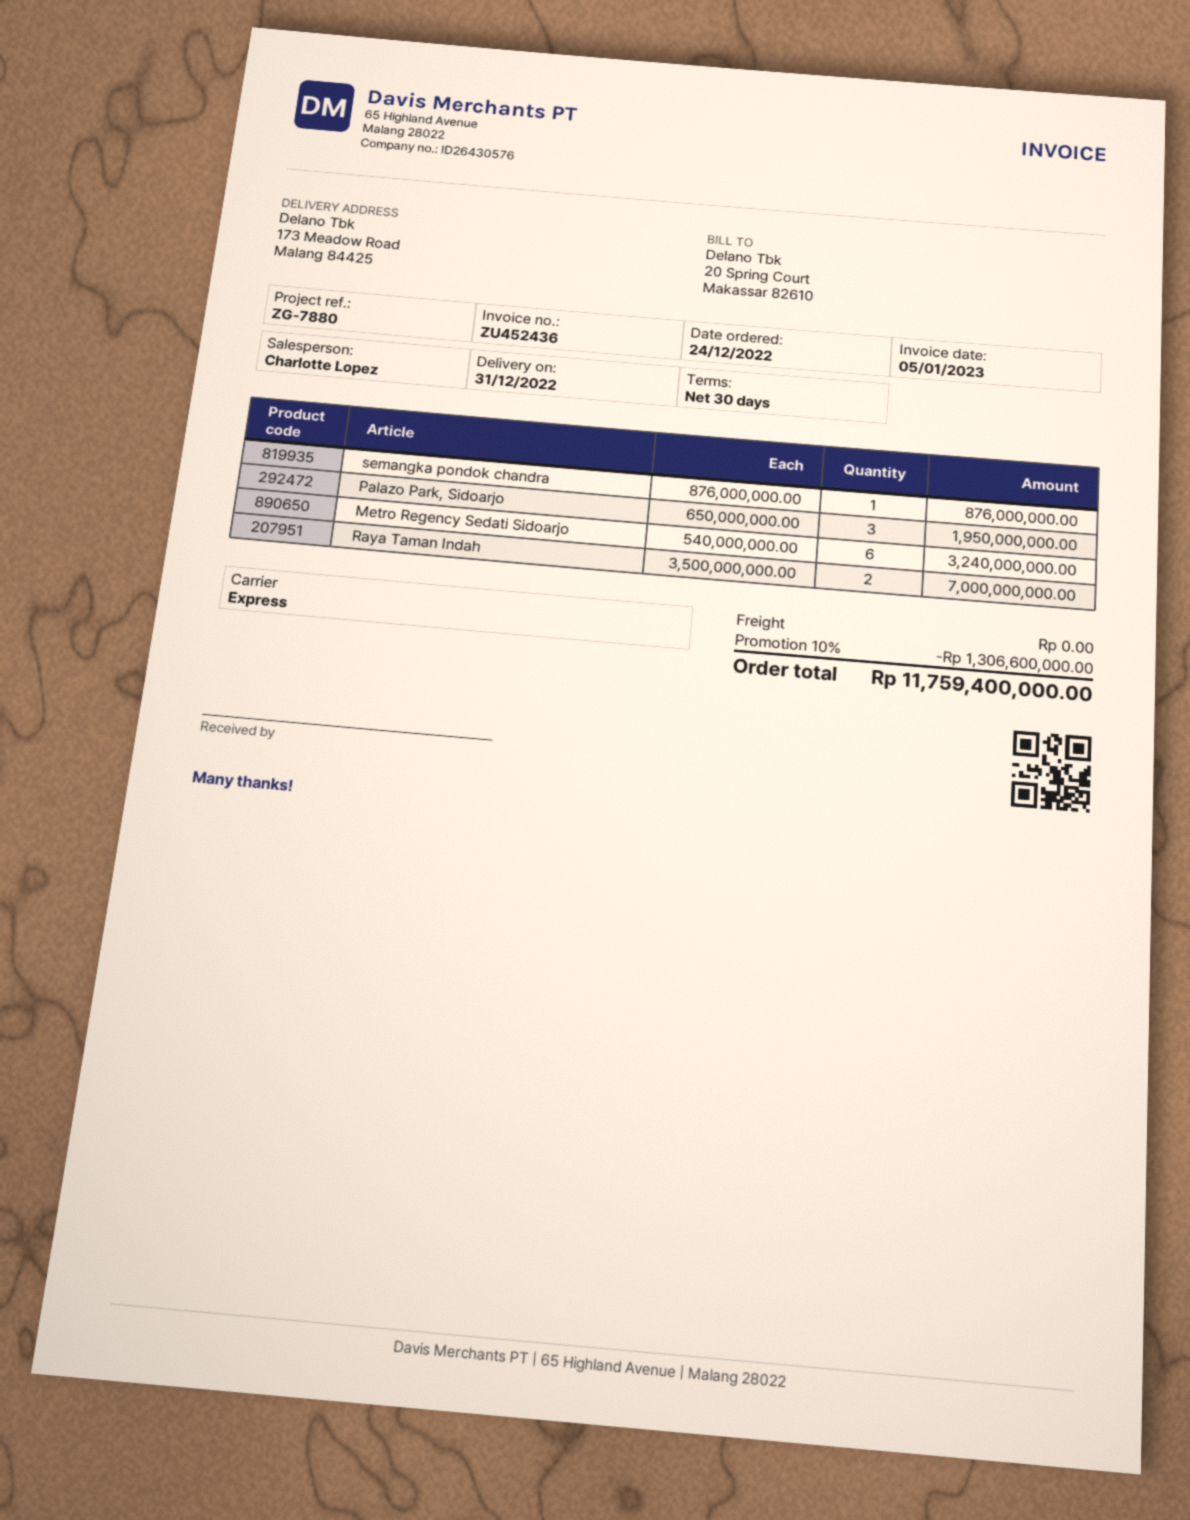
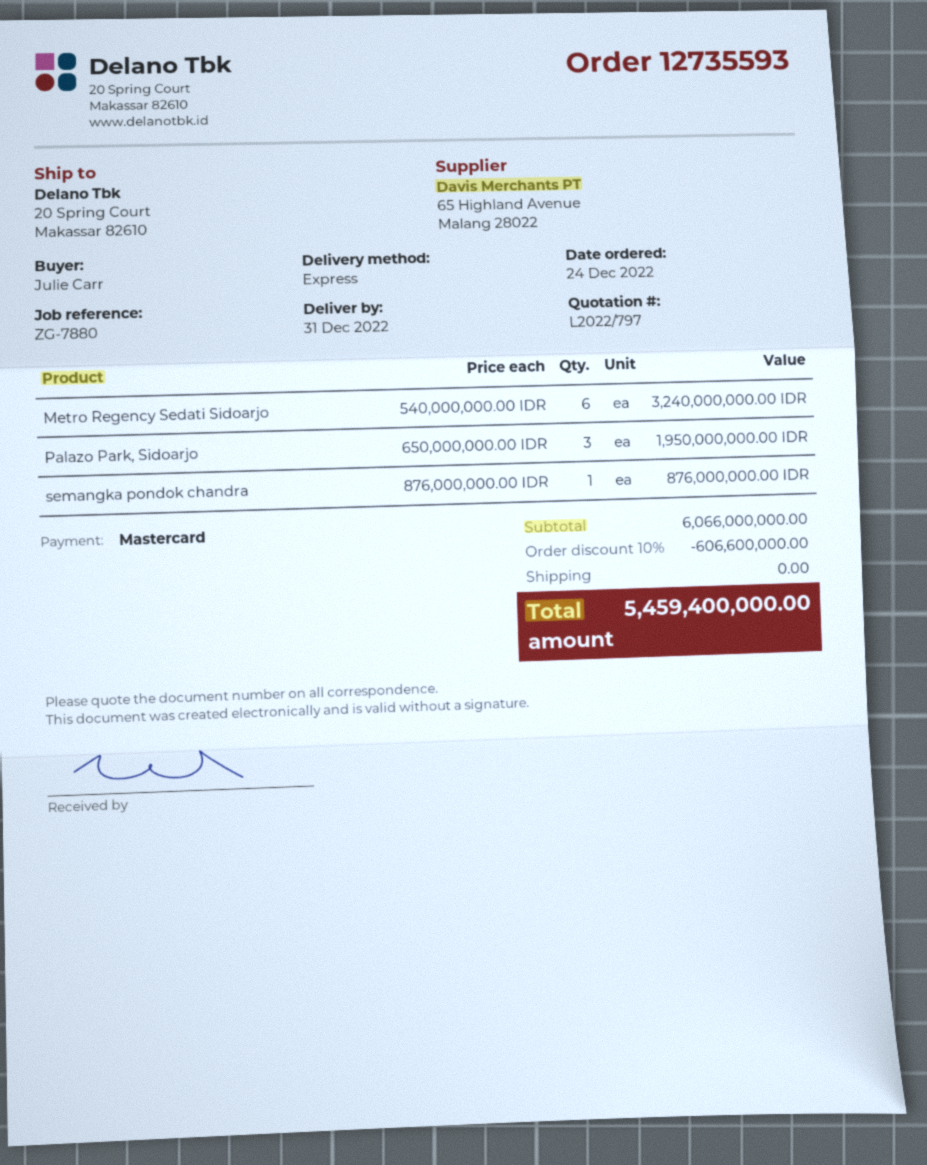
ship to: 173 Meadow Road, Malang 84425 -> 20 Spring Court, Makassar 82610
Raya Taman Indah: 2 x 3500000000.00 = 7000000000.00 -> none
discount: 10% = 1306600000.00 -> 10% = 606600000.00
total: 11759400000.00 -> 5459400000.00

